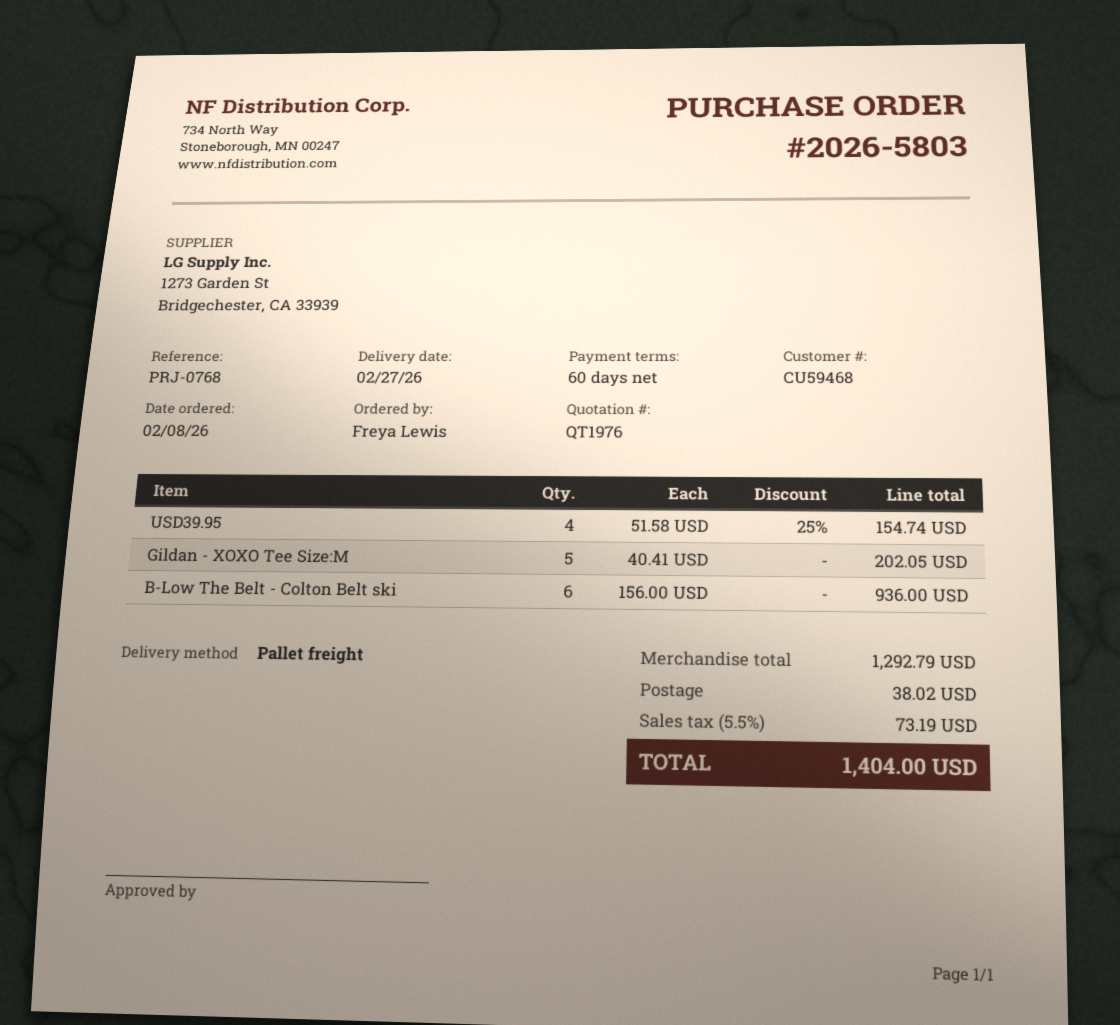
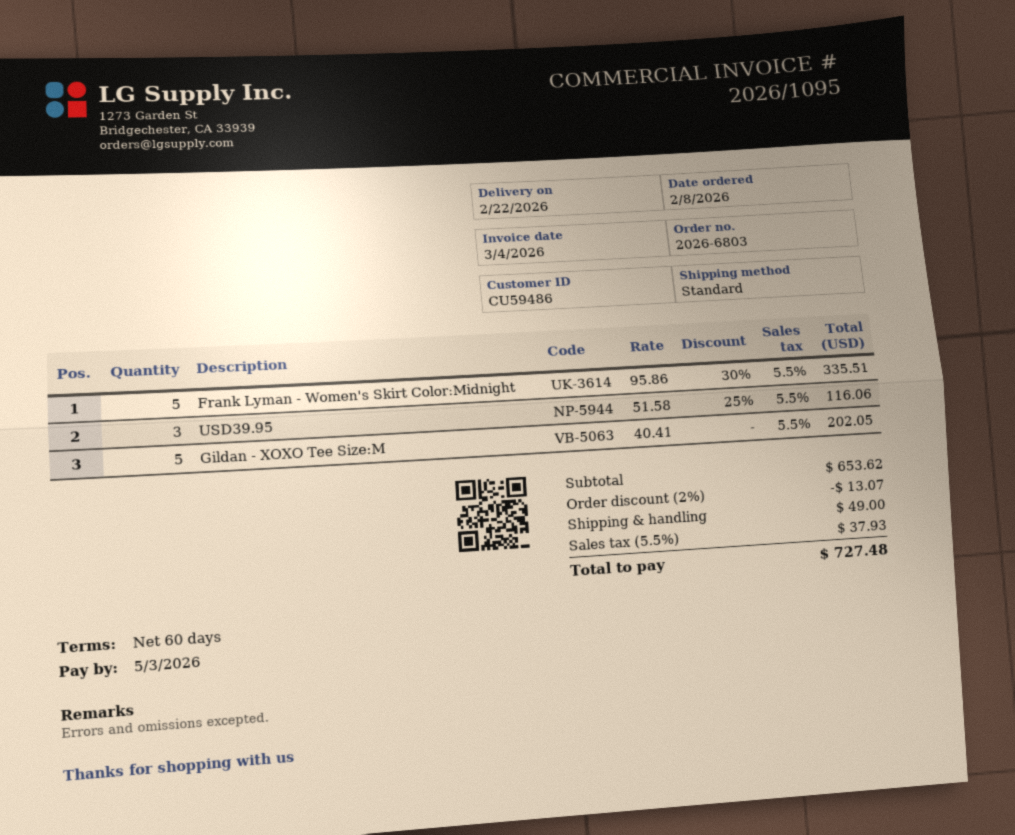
order number: 2026-5803 -> 2026-6803
delivery date: 2026-02-27 -> 2026-02-22
customer number: CU59468 -> CU59486
shipping method: pallet freight -> standard
USD39.95: 4 x 51.58 - 25% = 154.74 -> 3 x 51.58 - 25% = 116.06
B-Low The Belt - Colton Belt ski: 6 x 156.00 = 936.00 -> none
Frank Lyman - Women's Skirt Color:Midnight: none -> 5 x 95.86 - 30% = 335.51
subtotal: 1292.79 -> 653.62
discount: none -> 2% = 13.07
shipping: 38.02 -> 49.00
tax: 5.5% = 73.19 -> 5.5% = 37.93
total: 1404.00 -> 727.48

